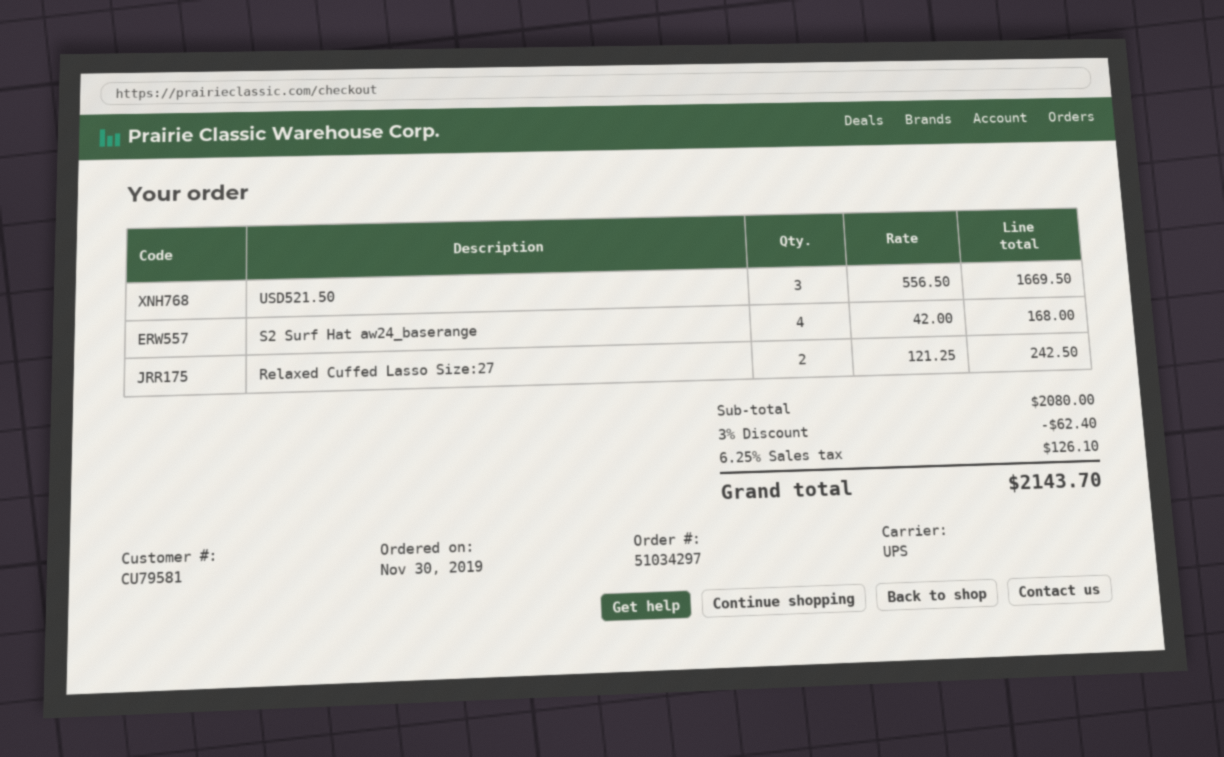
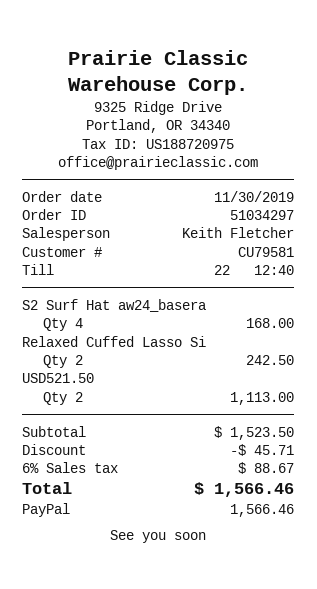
USD521.50: 3 for 1669.50 -> 2 for 1113.00
subtotal: 2080.00 -> 1523.50
discount: 62.40 -> 45.71
tax: 6.25% = 126.10 -> 6% = 88.67
total: 2143.70 -> 1566.46

